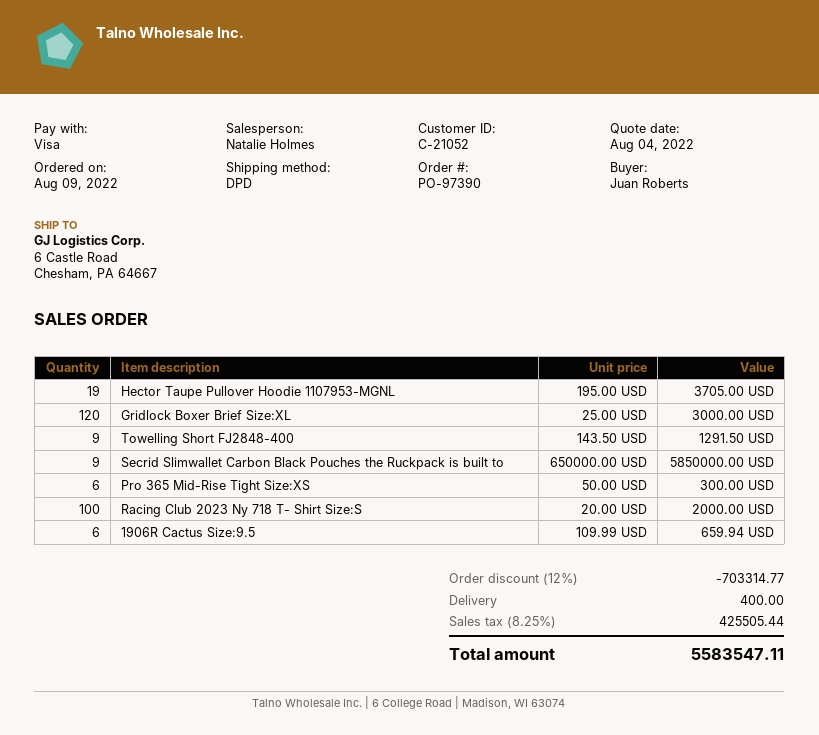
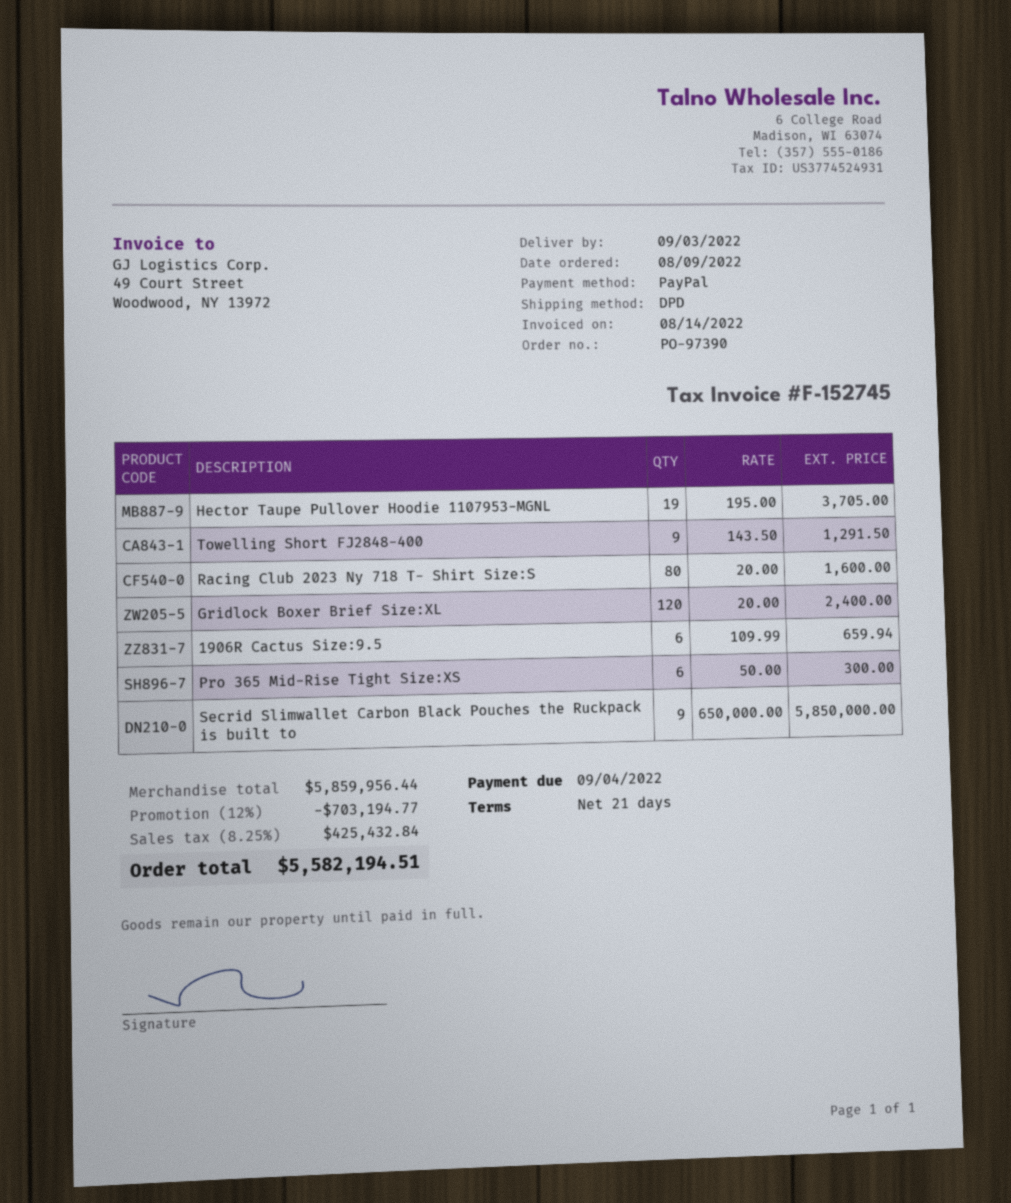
payment method: Visa -> PayPal
Gridlock Boxer Brief Size:XL: 120 x 25.00 = 3000.00 -> 120 x 20.00 = 2400.00
Racing Club 2023 Ny 718 T- Shirt Size:S: 100 x 20.00 = 2000.00 -> 80 x 20.00 = 1600.00
discount: 12% = 703314.77 -> 12% = 703194.77
shipping: 400.00 -> none
tax: 8.25% = 425505.44 -> 8.25% = 425432.84
total: 5583547.11 -> 5582194.51

